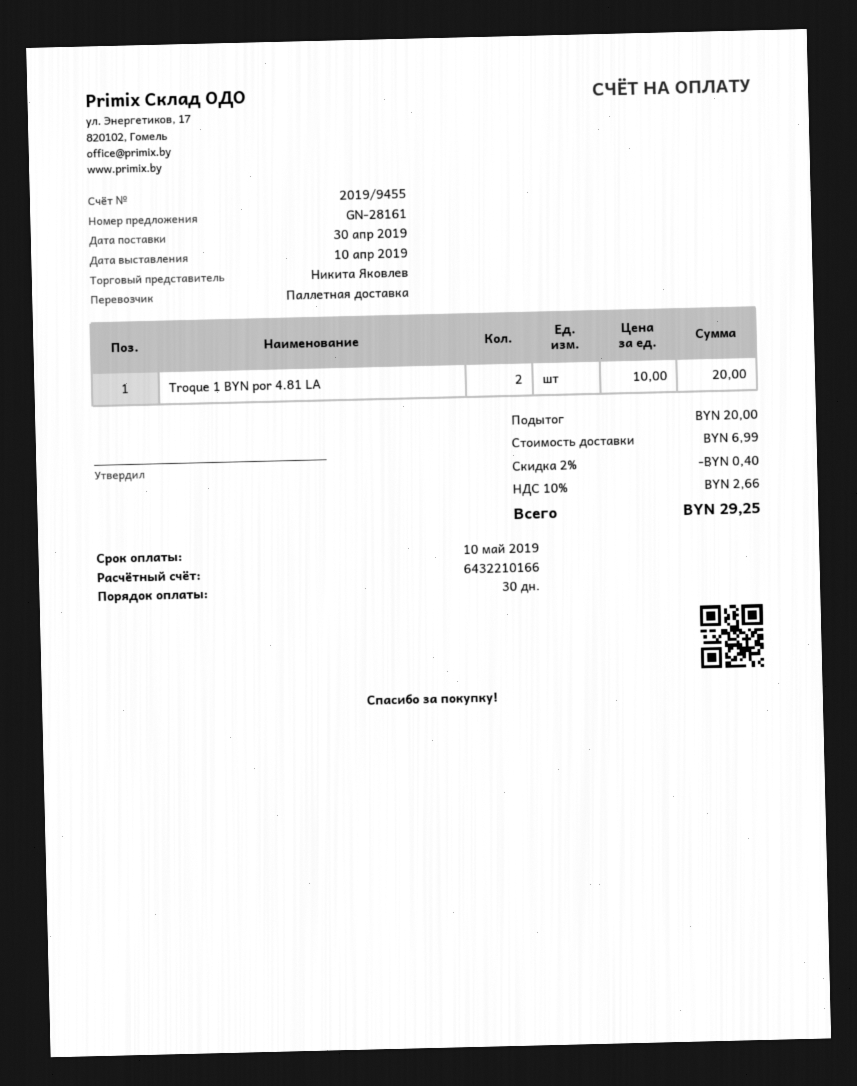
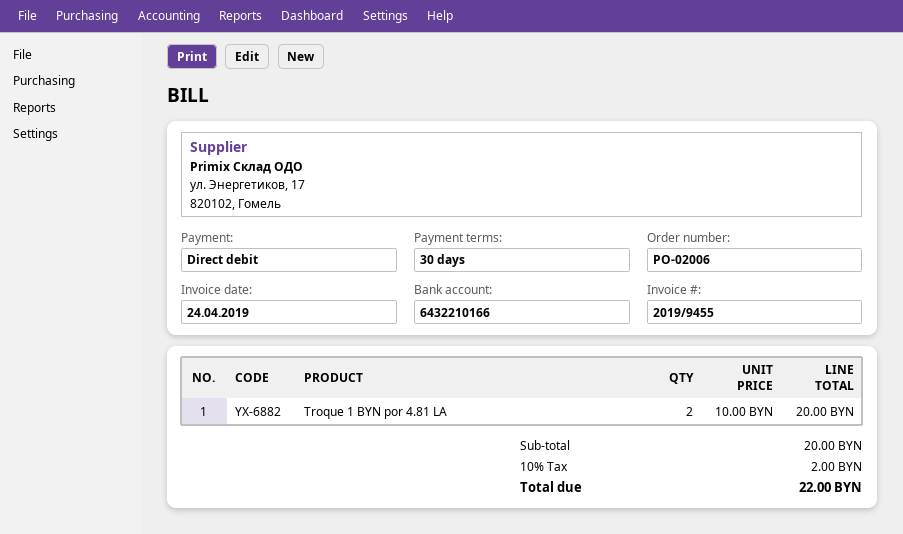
invoice date: 2019-04-10 -> 2019-04-24
discount: 2% = 0.40 -> none
shipping: 6.99 -> none
tax: 10% = 2.66 -> 10% = 2.00
total: 29.25 -> 22.00

